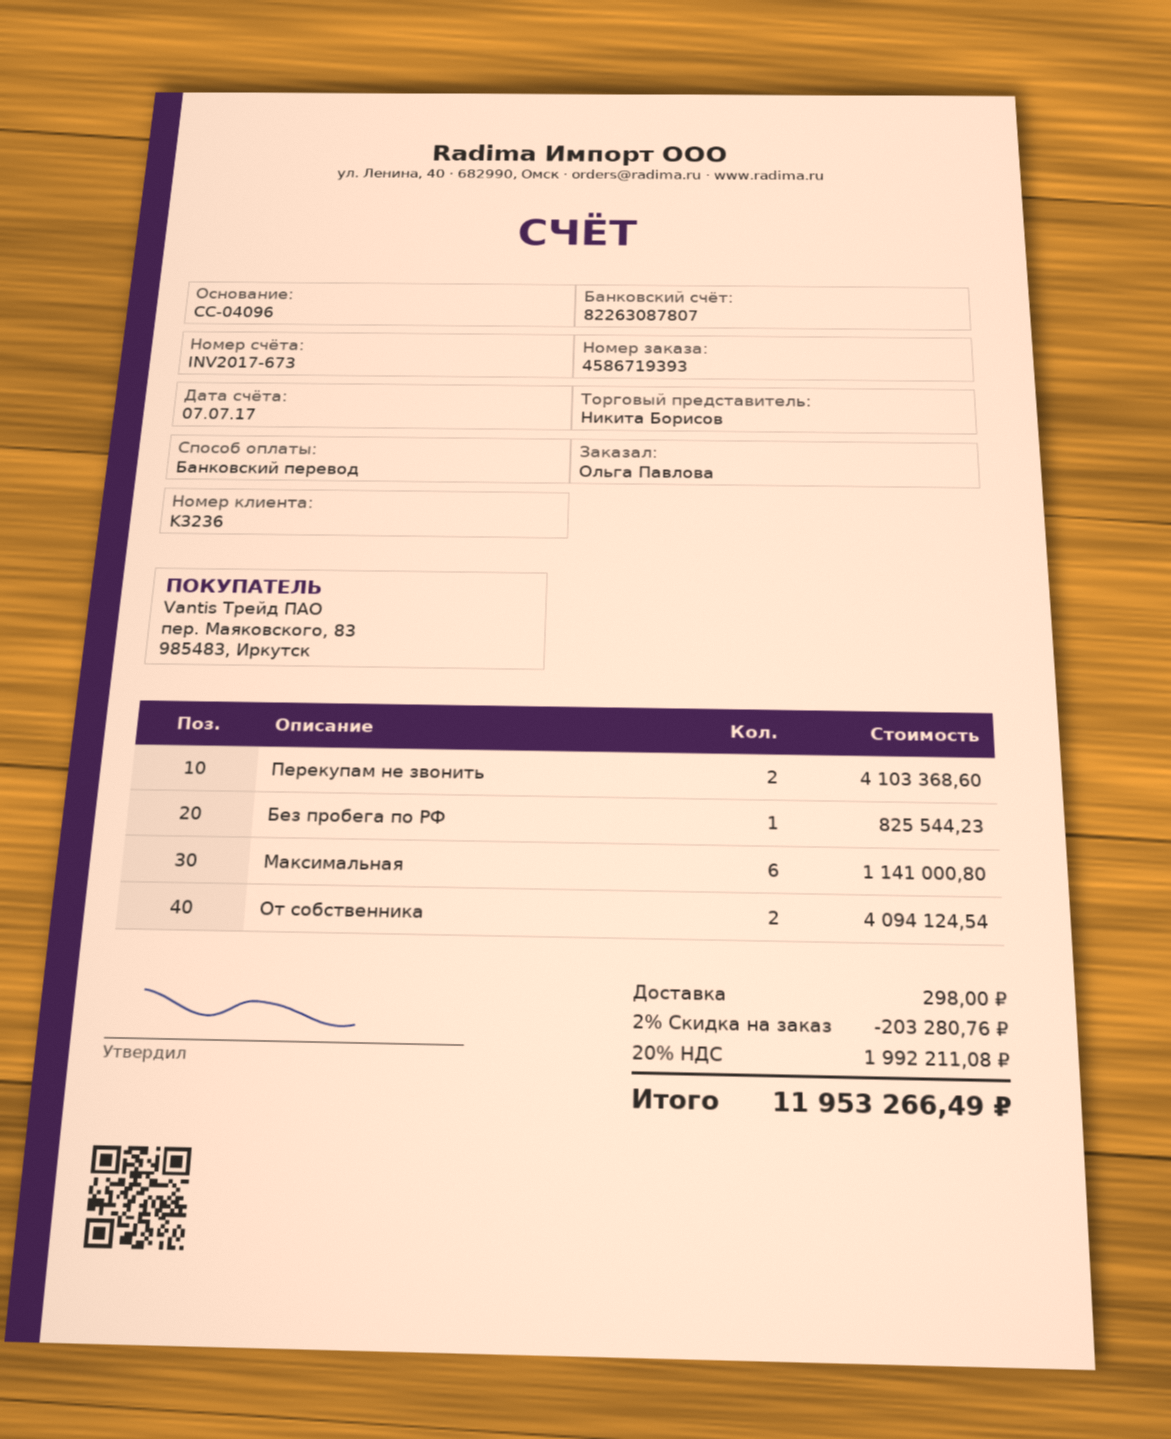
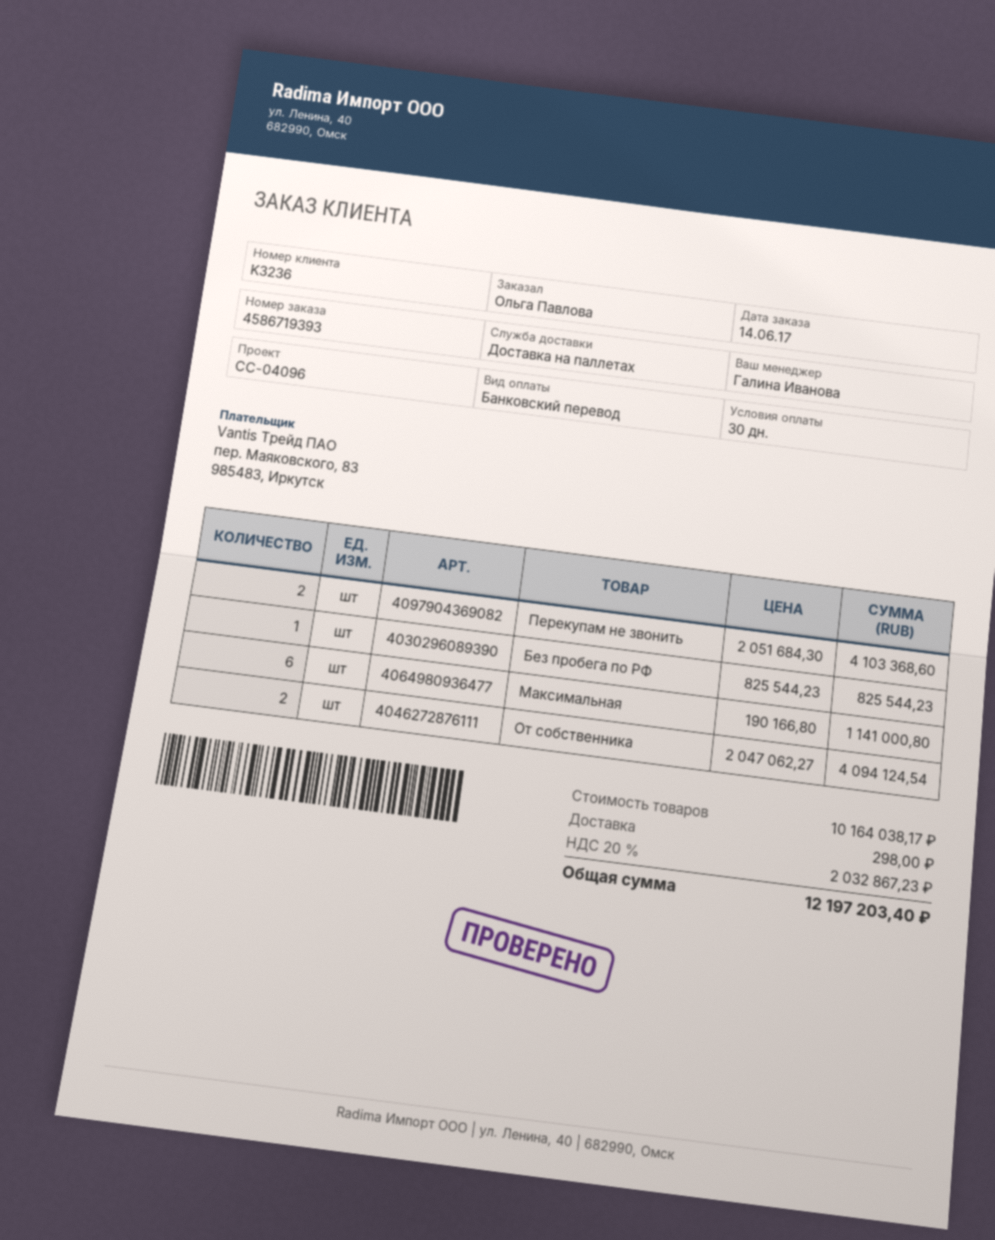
sales rep: Никита Борисов -> Галина Иванова
discount: 2% = 203280.76 -> none
tax: 20% = 1992211.08 -> 20% = 2032867.23
total: 11953266.49 -> 12197203.40

